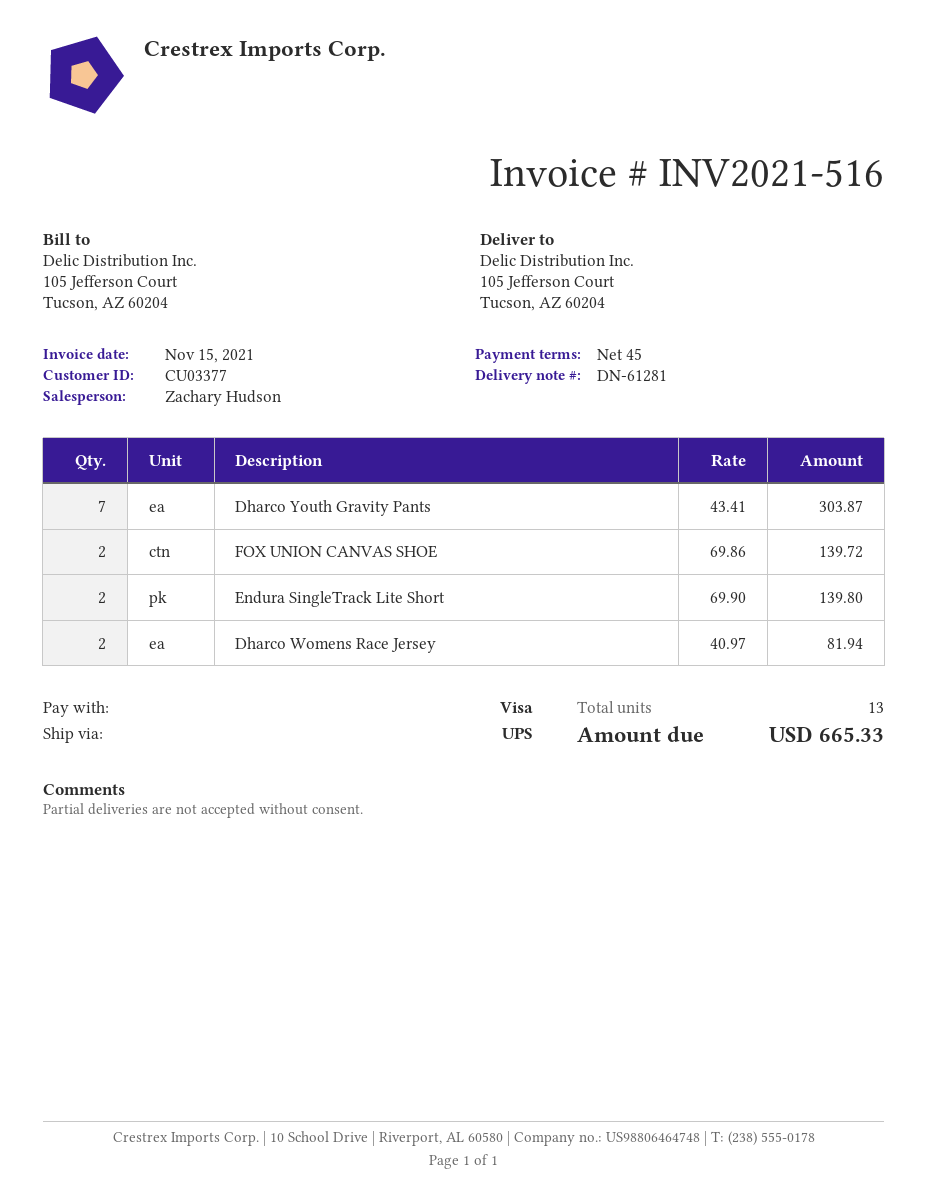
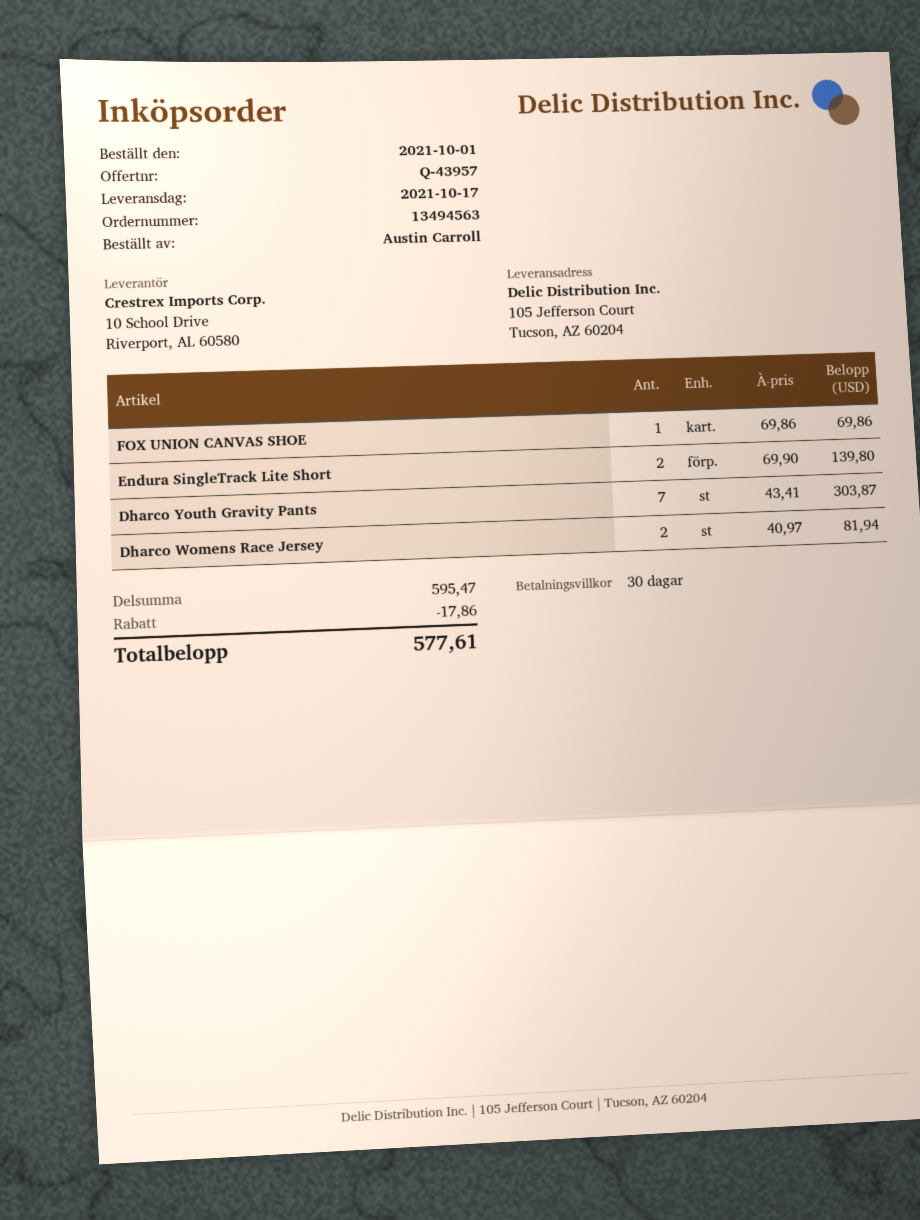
payment terms: 45 days -> 30 days
FOX UNION CANVAS SHOE: 2 x 69.86 = 139.72 -> 1 x 69.86 = 69.86
discount: none -> 17.86
total: 665.33 -> 577.61

